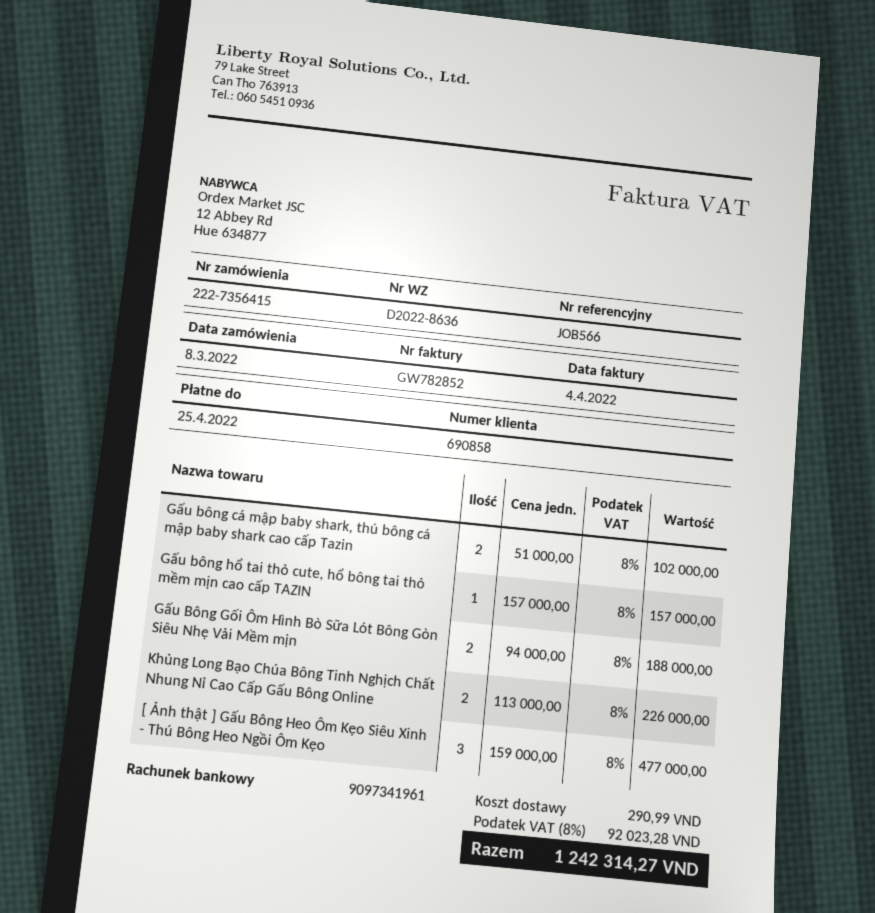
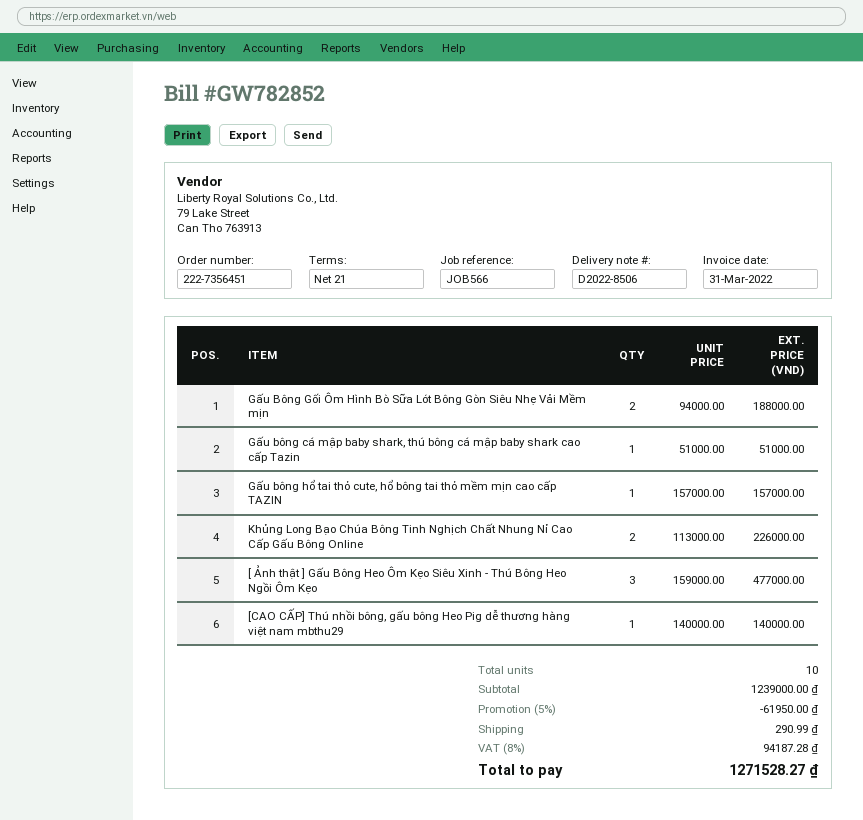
order number: 222-7356415 -> 222-7356451
delivery note number: D2022-8636 -> D2022-8506
invoice date: 2022-04-04 -> 2022-03-31
Gấu bông cá mập baby shark, thú bông cá mập baby shark cao cấp Tazin: 2 x 51000.00 = 102000.00 -> 1 x 51000.00 = 51000.00
[CAO CẤP] Thú nhồi bông, gấu bông Heo Pig dễ thương hàng việt nam mbthu29: none -> 1 x 140000.00 = 140000.00
discount: none -> 5% = 61950.00
tax: 8% = 92023.28 -> 8% = 94187.28
total: 1242314.27 -> 1271528.27

